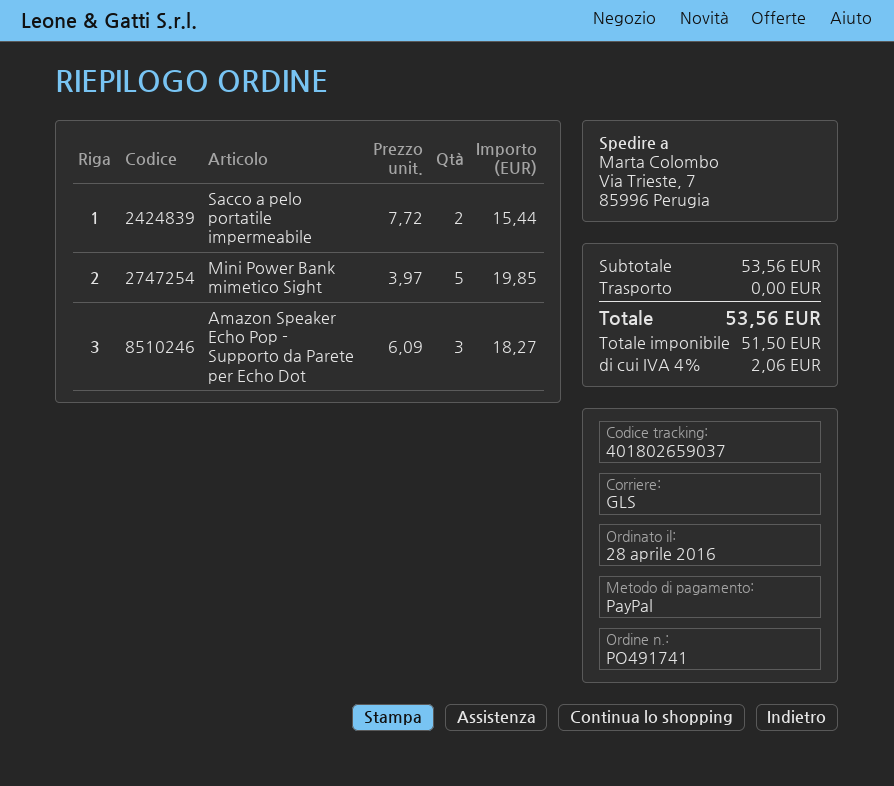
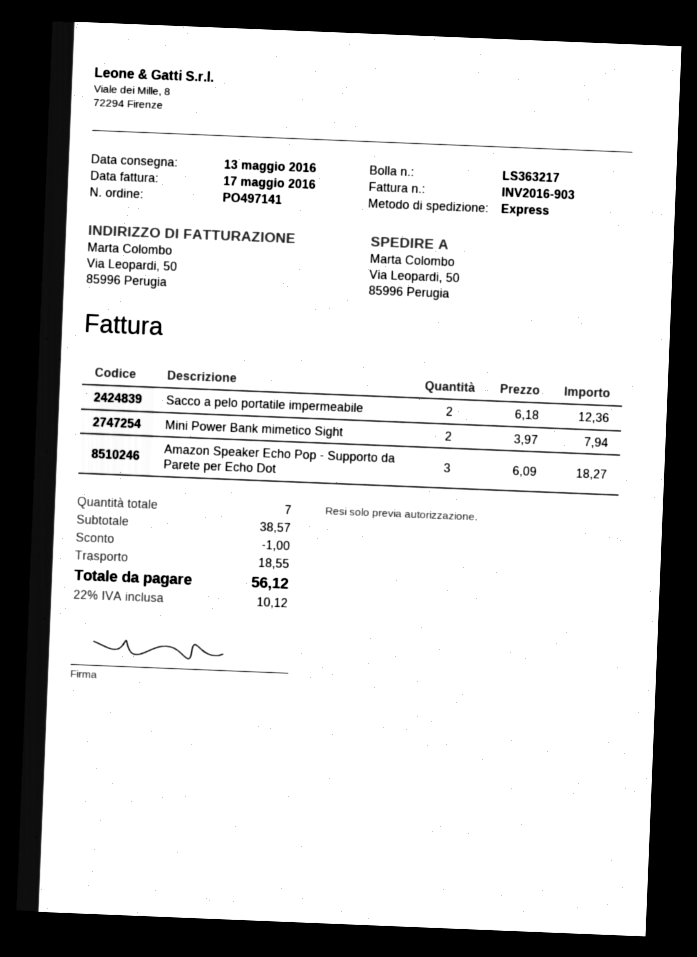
order number: PO491741 -> PO497141
shipping method: GLS -> express
ship to: Via Trieste, 7, 85996 Perugia -> Via Leopardi, 50, 85996 Perugia
Sacco a pelo portatile impermeabile: 2 x 7.72 = 15.44 -> 2 x 6.18 = 12.36
Mini Power Bank mimetico Sight: 5 x 3.97 = 19.85 -> 2 x 3.97 = 7.94
subtotal: 53.56 -> 38.57
discount: none -> 1.00
shipping: 0.00 -> 18.55
tax: 4% = 2.06 -> 22% = 10.12
total: 53.56 -> 56.12

